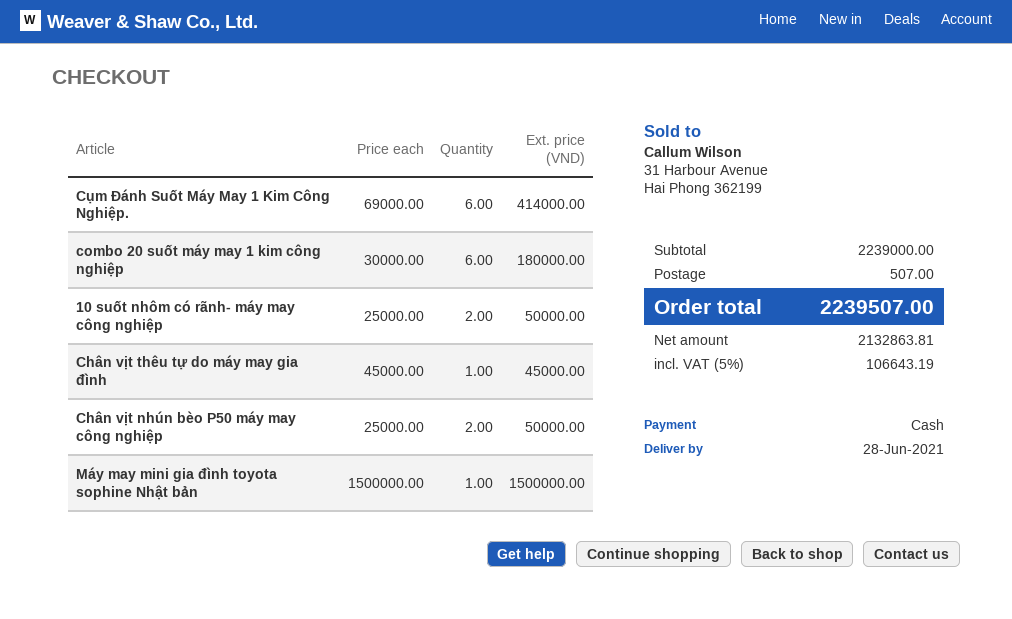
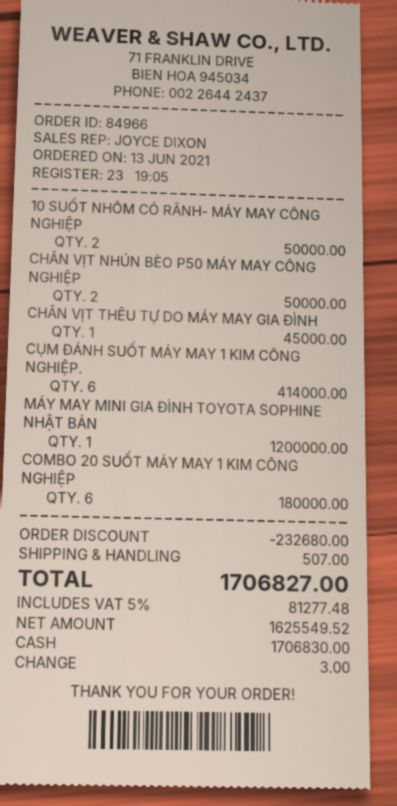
Máy may mini gia đình toyota sophine Nhật bản: 1 for 1500000.00 -> 1 for 1200000.00
discount: none -> 232680.00
net: 2132863.81 -> 1625549.52
tax: 5% = 106643.19 -> 5% = 81277.48
total: 2239507.00 -> 1706827.00

